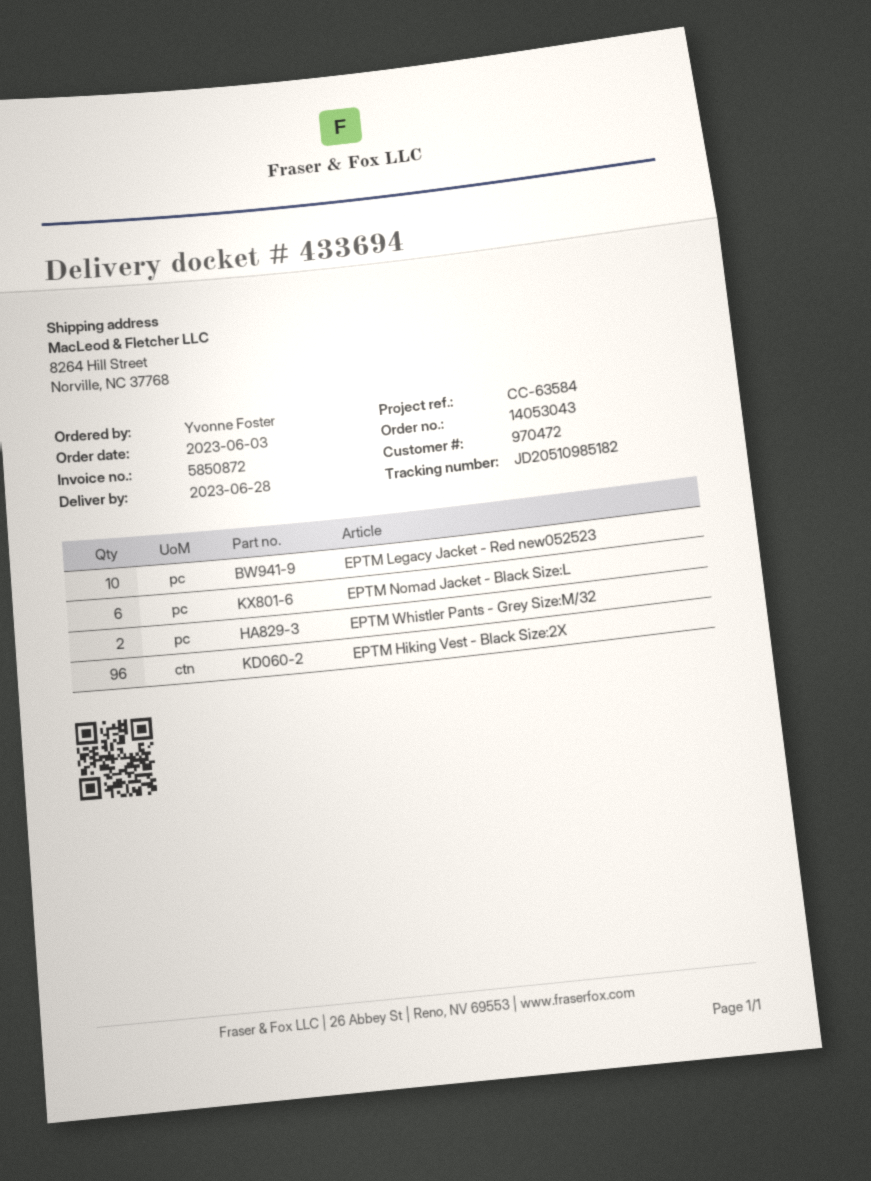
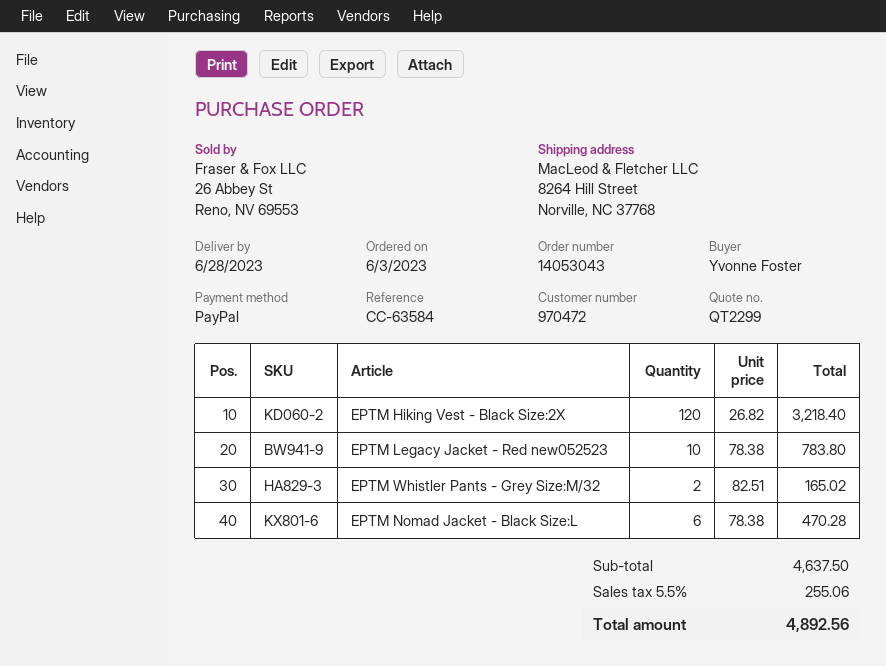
EPTM Hiking Vest - Black Size:2X: 96 -> 120

